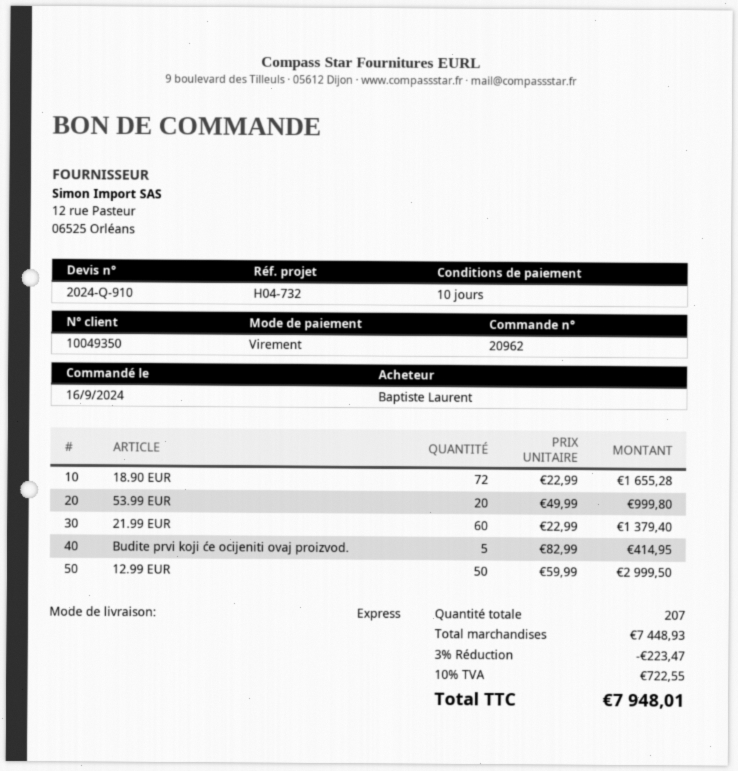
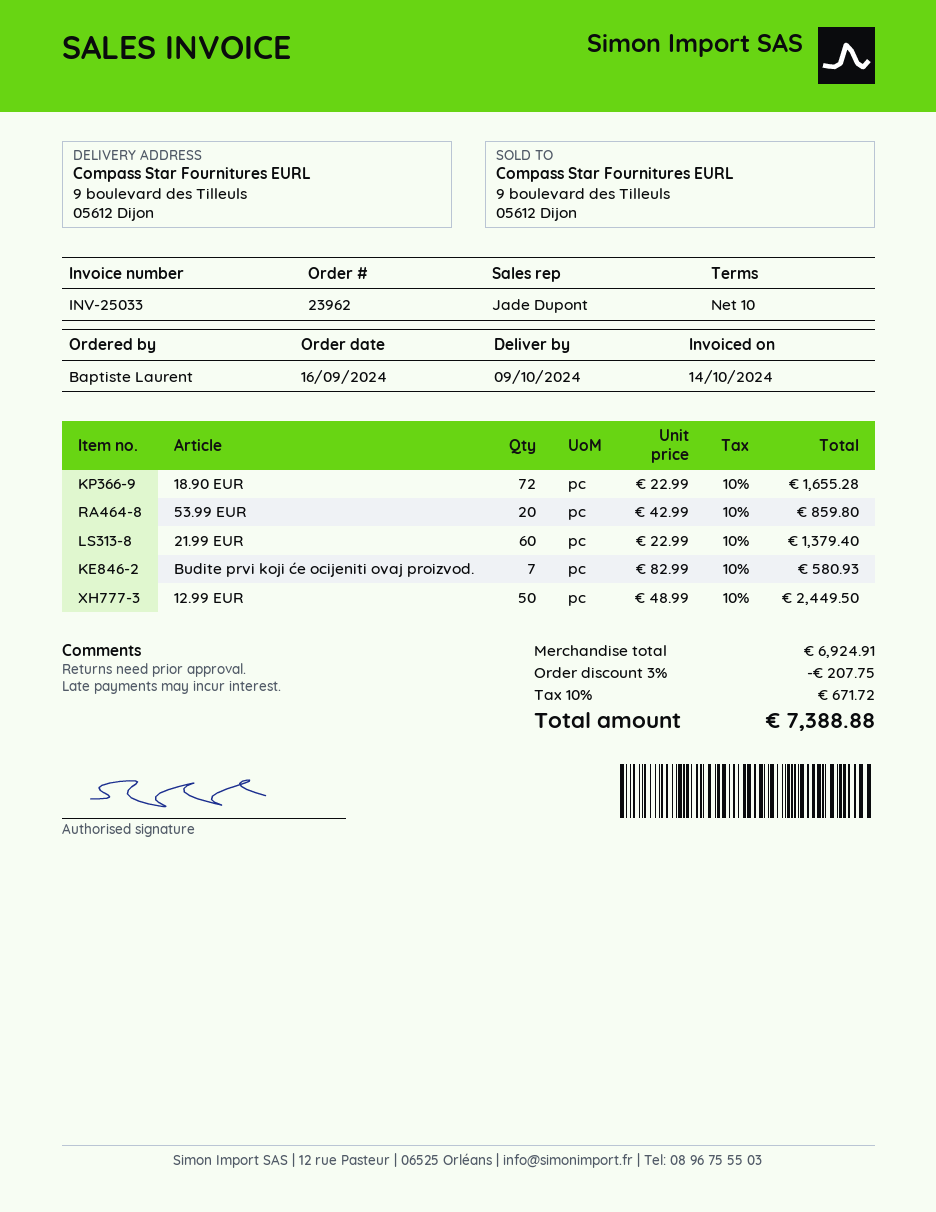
order number: 20962 -> 23962
53.99 EUR: 20 x 49.99 = 999.80 -> 20 x 42.99 = 859.80
Budite prvi koji će ocijeniti ovaj proizvod.: 5 x 82.99 = 414.95 -> 7 x 82.99 = 580.93
12.99 EUR: 50 x 59.99 = 2999.50 -> 50 x 48.99 = 2449.50
subtotal: 7448.93 -> 6924.91
discount: 3% = 223.47 -> 3% = 207.75
tax: 10% = 722.55 -> 10% = 671.72
total: 7948.01 -> 7388.88

